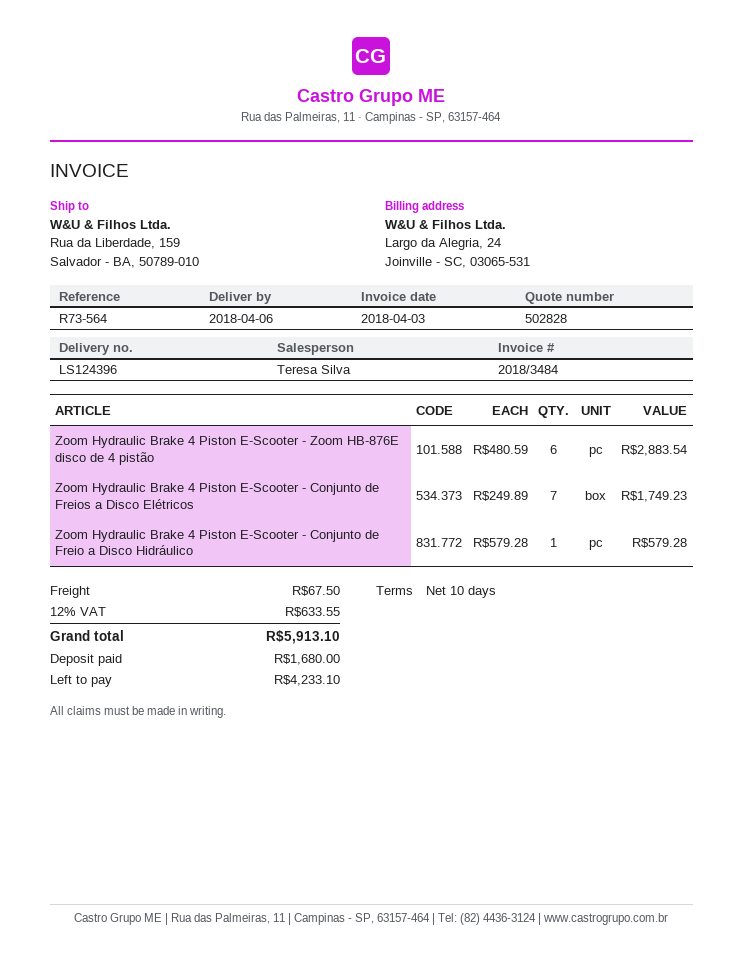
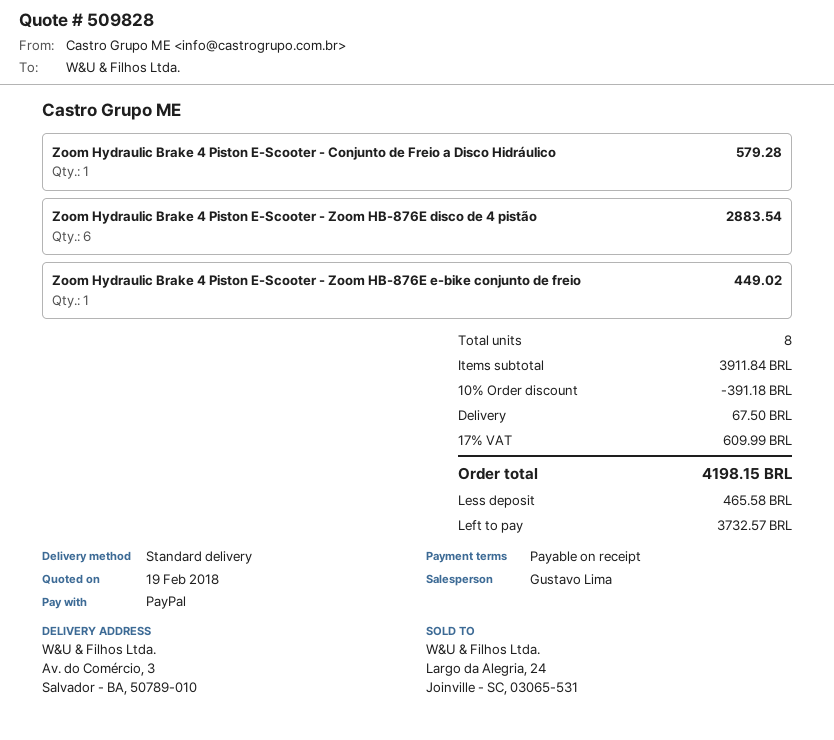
quote number: 502828 -> 509828
payment terms: 10 days -> on receipt
sales rep: Teresa Silva -> Gustavo Lima
ship to: Rua da Liberdade, 159, Salvador - BA, 50789-010 -> Av. do Comércio, 3, Salvador - BA, 50789-010
Zoom Hydraulic Brake 4 Piston E-Scooter - Conjunto de Freios a Disco Elétricos: 7 for 1749.23 -> none
Zoom Hydraulic Brake 4 Piston E-Scooter - Zoom HB-876E e-bike conjunto de freio: none -> 1 for 449.02
discount: none -> 10% = 391.18
tax: 12% = 633.55 -> 17% = 609.99
total: 5913.10 -> 4198.15
deposit: 1680.00 -> 465.58
balance: 4233.10 -> 3732.57

